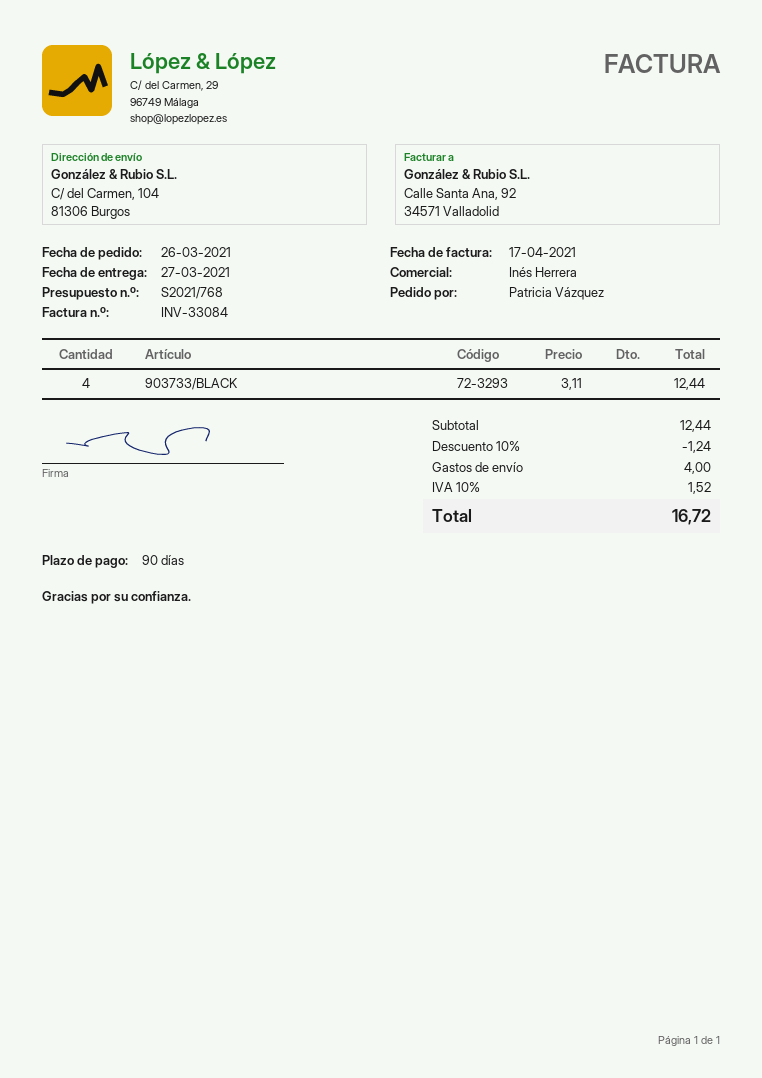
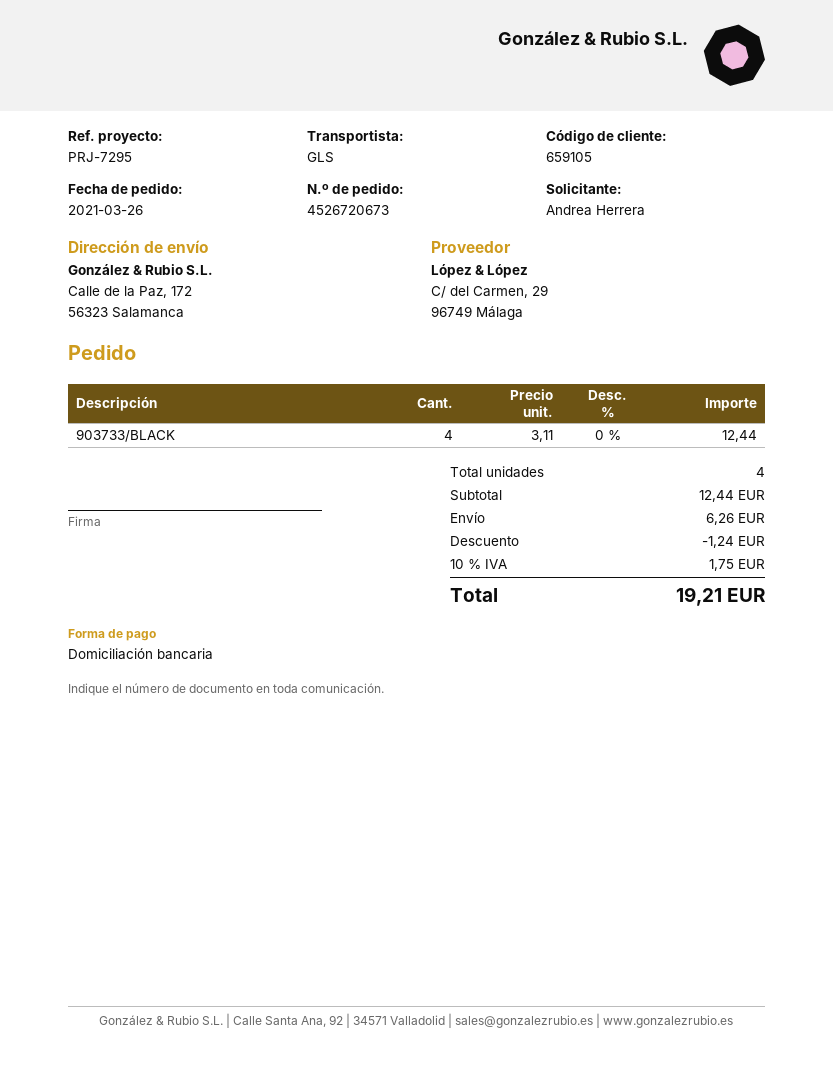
ordered by: Patricia Vázquez -> Andrea Herrera
ship to: C/ del Carmen, 104, 81306 Burgos -> Calle de la Paz, 172, 56323 Salamanca
shipping: 4.00 -> 6.26
tax: 10% = 1.52 -> 10% = 1.75
total: 16.72 -> 19.21

